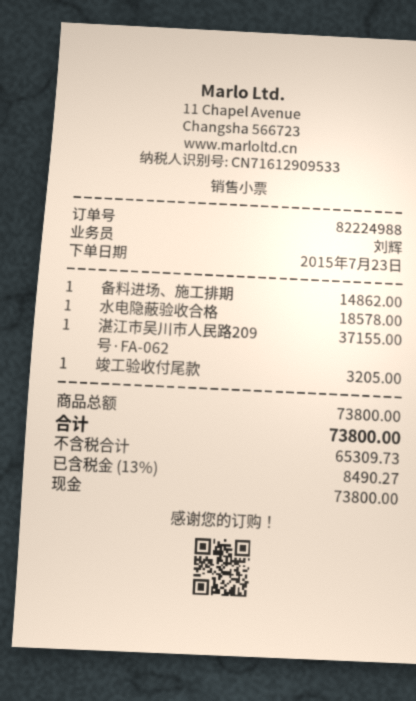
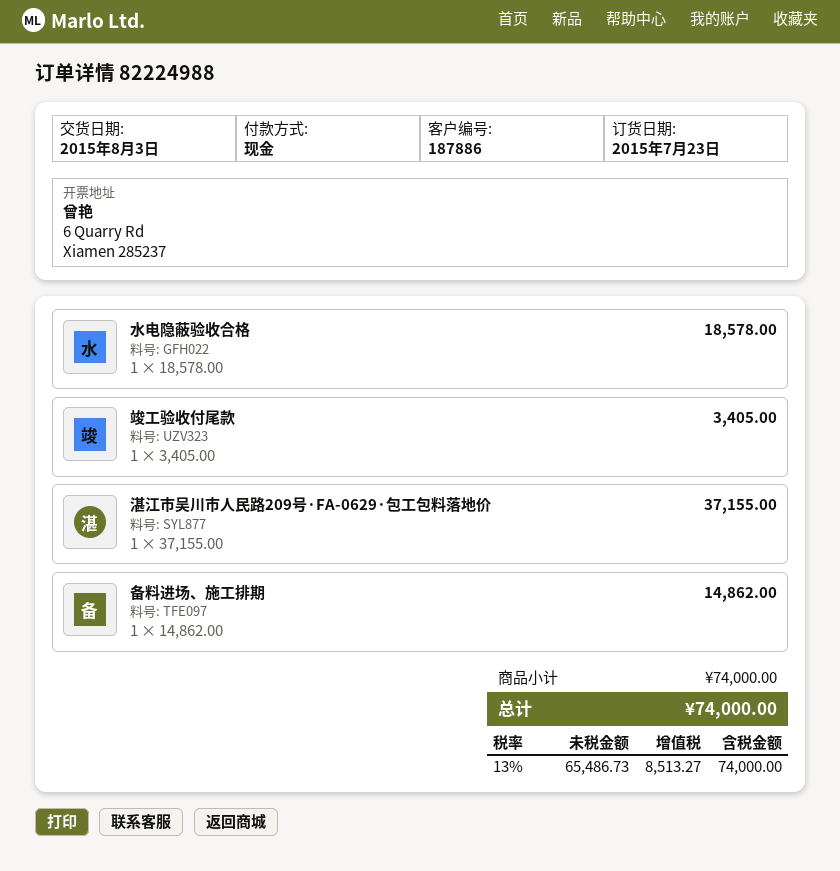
竣工验收付尾款: 1 x 3205.00 = 3205.00 -> 1 x 3405.00 = 3405.00
subtotal: 73800.00 -> 74000.00
net: 65309.73 -> 65486.73
tax: 13% = 8490.27 -> 13% = 8513.27
total: 73800.00 -> 74000.00

